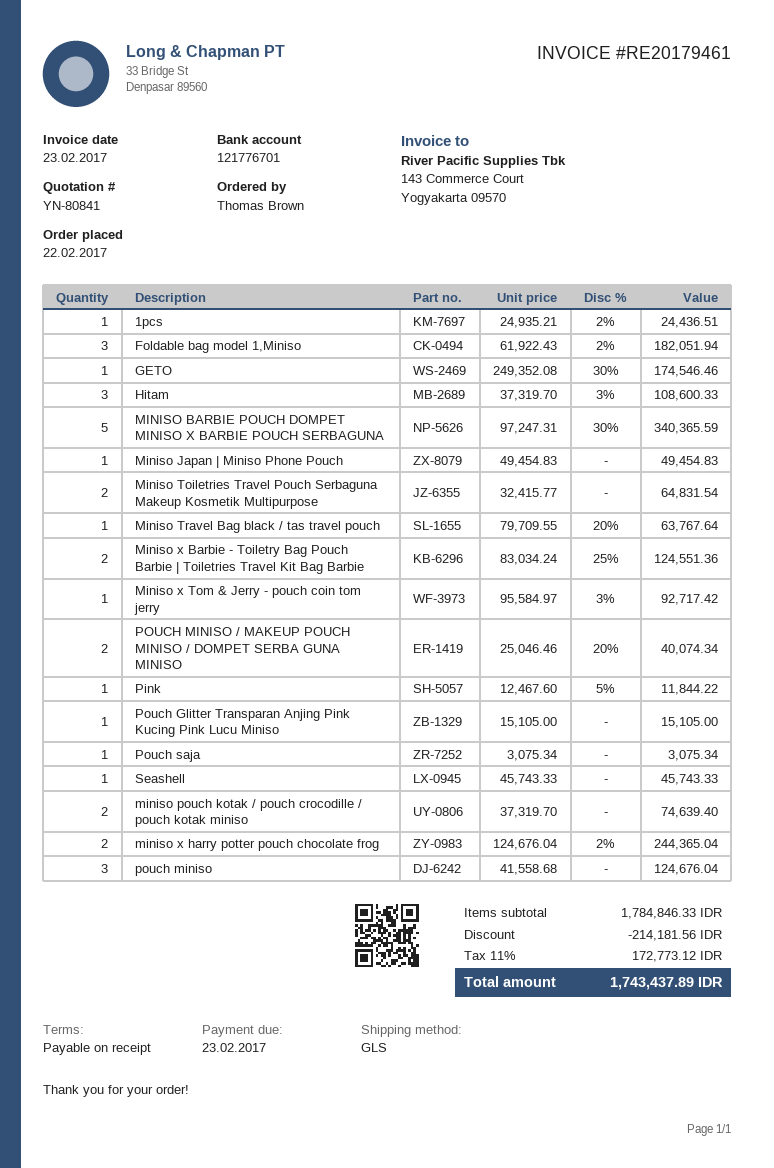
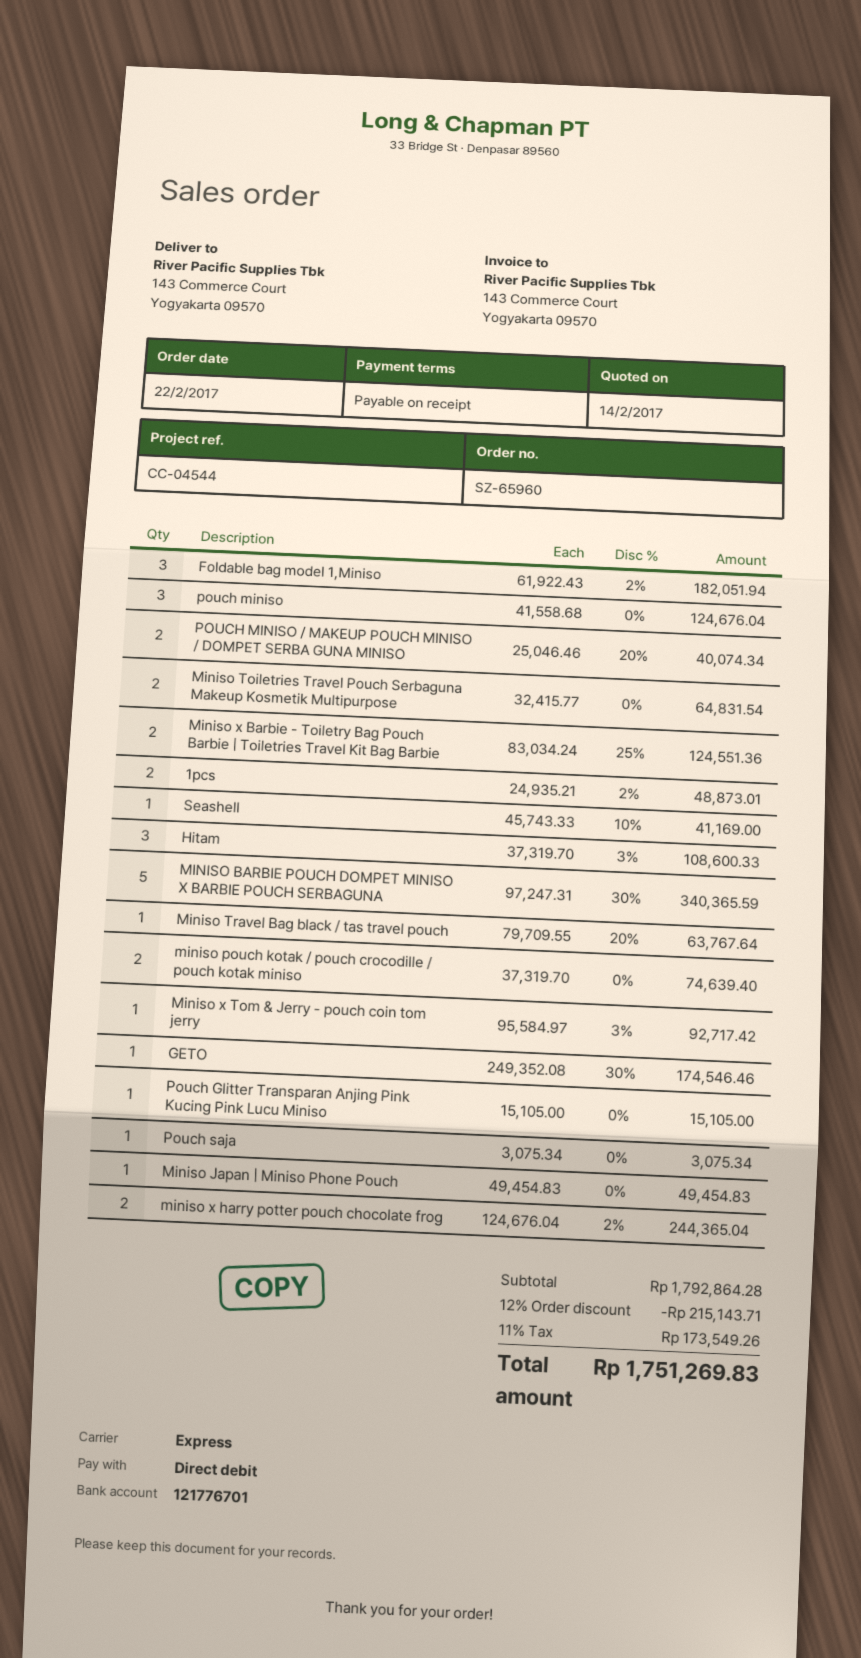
shipping method: GLS -> express
1pcs: 1 x 24935.21 - 2% = 24436.51 -> 2 x 24935.21 - 2% = 48873.01
Pink: 1 x 12467.60 - 5% = 11844.22 -> none
Seashell: 1 x 45743.33 = 45743.33 -> 1 x 45743.33 - 10% = 41169.00
subtotal: 1784846.33 -> 1792864.28
discount: 214181.56 -> 215143.71
tax: 11% = 172773.12 -> 11% = 173549.26
total: 1743437.89 -> 1751269.83

